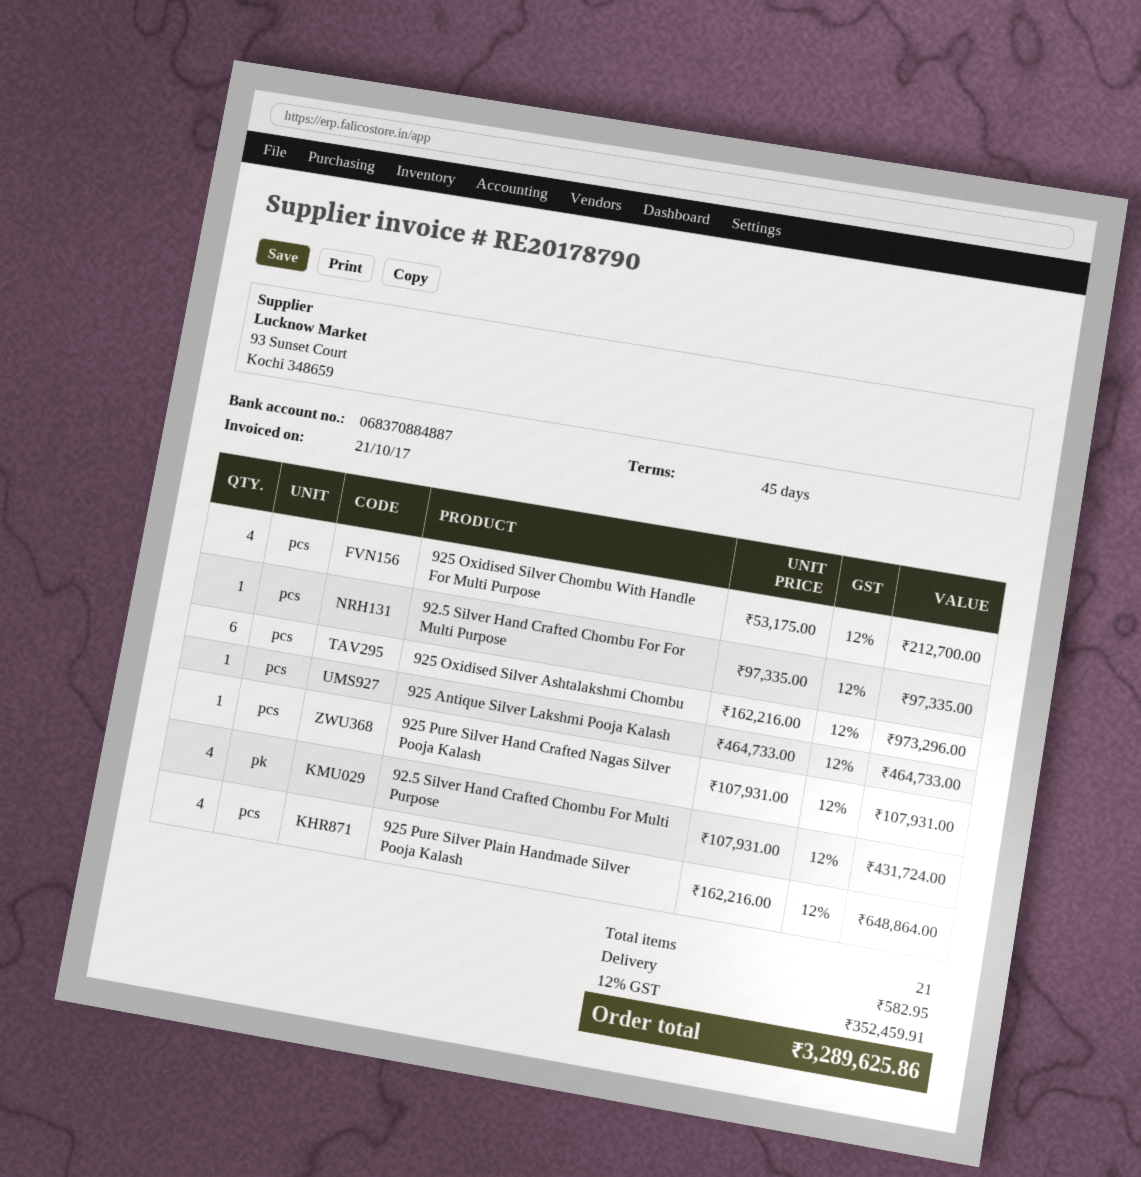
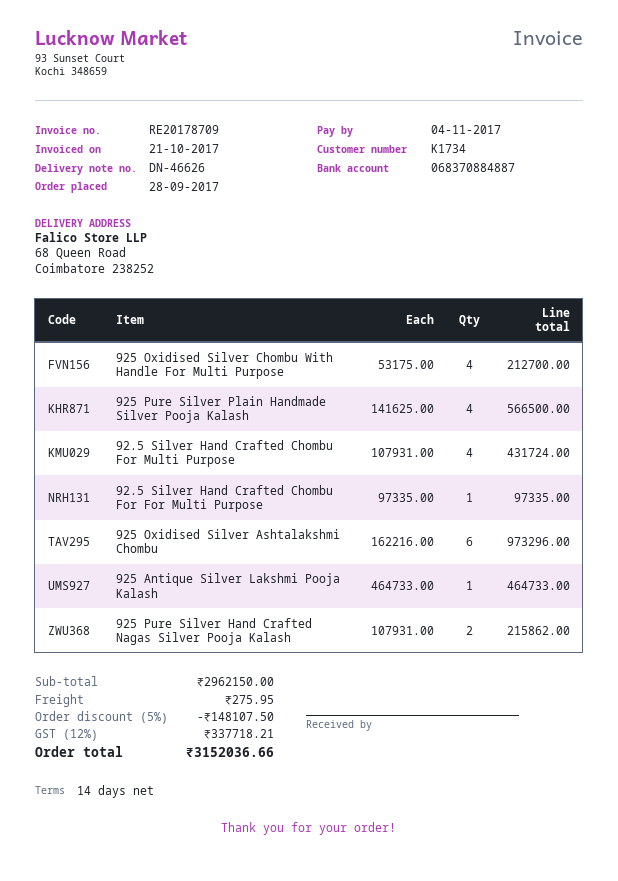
invoice number: RE20178790 -> RE20178709
payment terms: 45 days -> 14 days
925 Pure Silver Hand Crafted Nagas Silver Pooja Kalash: 1 x 107931.00 = 107931.00 -> 2 x 107931.00 = 215862.00
925 Pure Silver Plain Handmade Silver Pooja Kalash: 4 x 162216.00 = 648864.00 -> 4 x 141625.00 = 566500.00
discount: none -> 5% = 148107.50
shipping: 582.95 -> 275.95
tax: 12% = 352459.91 -> 12% = 337718.21
total: 3289625.86 -> 3152036.66

